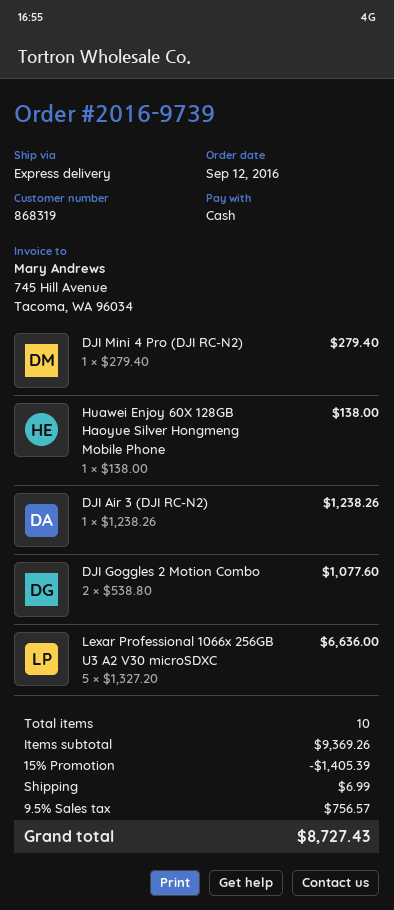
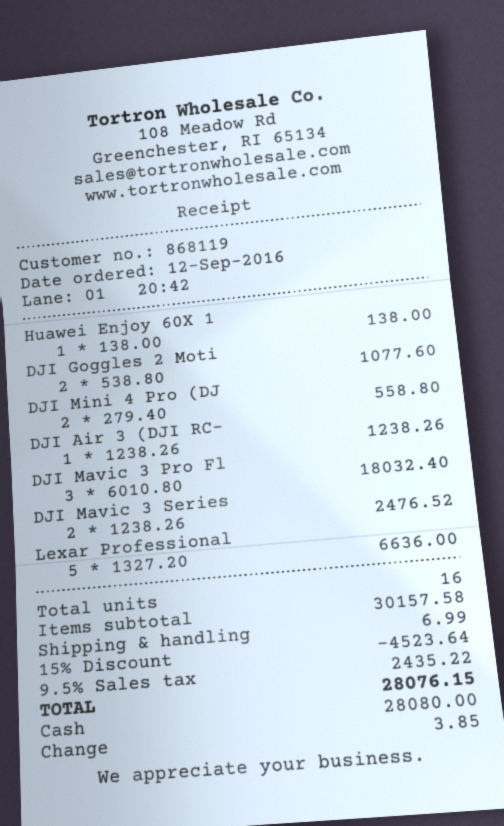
customer number: 868319 -> 868119
DJI Mini 4 Pro (DJI RC-N2): 1 x 279.40 = 279.40 -> 2 x 279.40 = 558.80
DJI Mavic 3 Pro Fl: none -> 3 x 6010.80 = 18032.40
DJI Mavic 3 Series: none -> 2 x 1238.26 = 2476.52
total quantity: 10 -> 16
subtotal: 9369.26 -> 30157.58
discount: 15% = 1405.39 -> 15% = 4523.64
tax: 9.5% = 756.57 -> 9.5% = 2435.22
total: 8727.43 -> 28076.15

